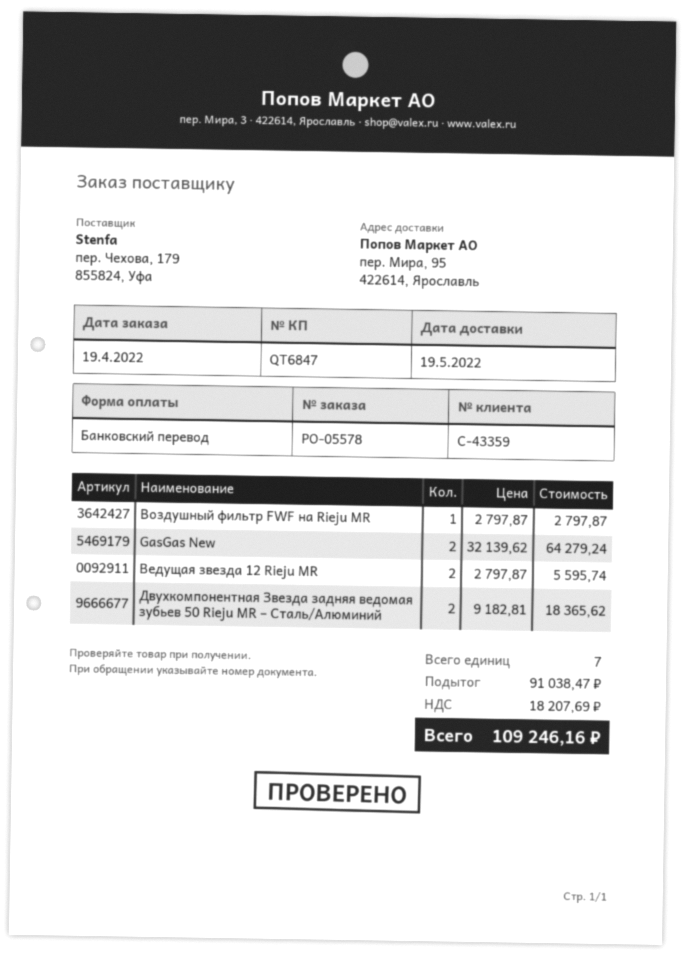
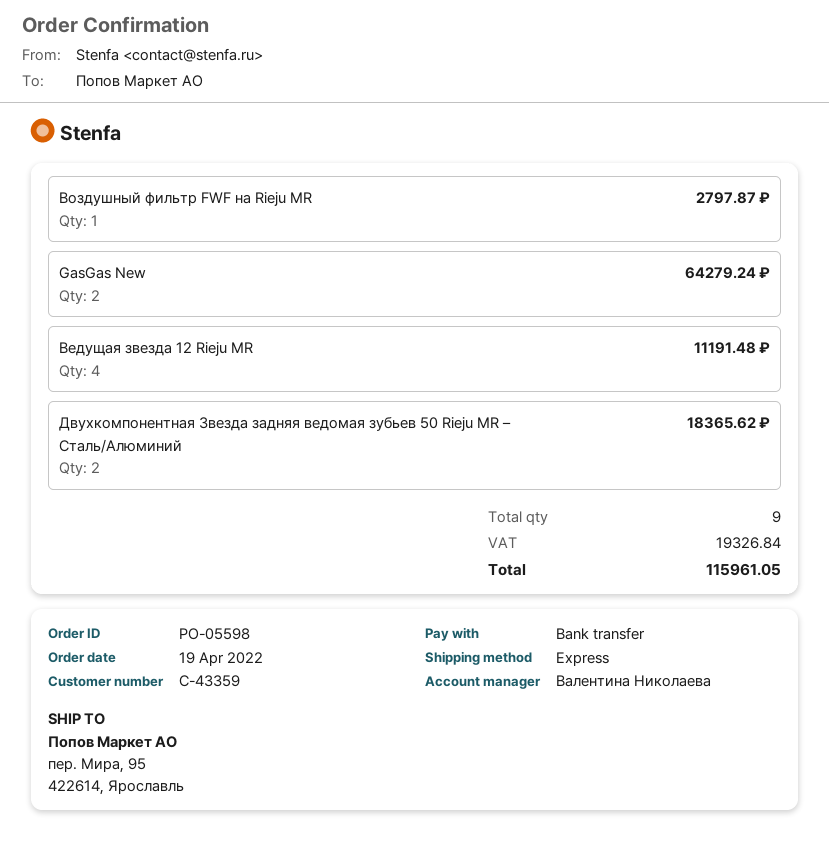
order number: PO-05578 -> PO-05598
Ведущая звезда 12 Rieju MR: 2 for 5595.74 -> 4 for 11191.48
total quantity: 7 -> 9
tax: 18207.69 -> 19326.84
total: 109246.16 -> 115961.05

